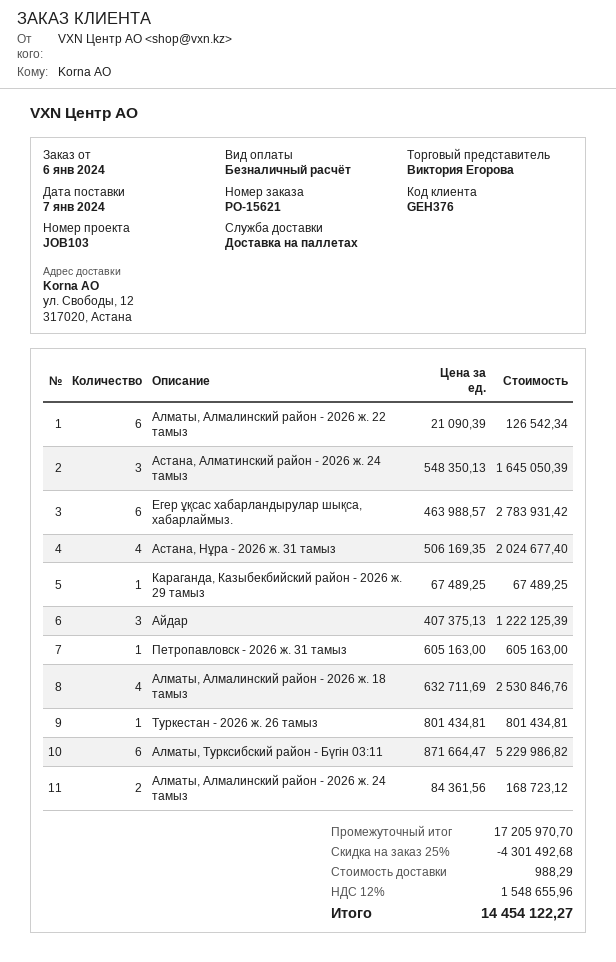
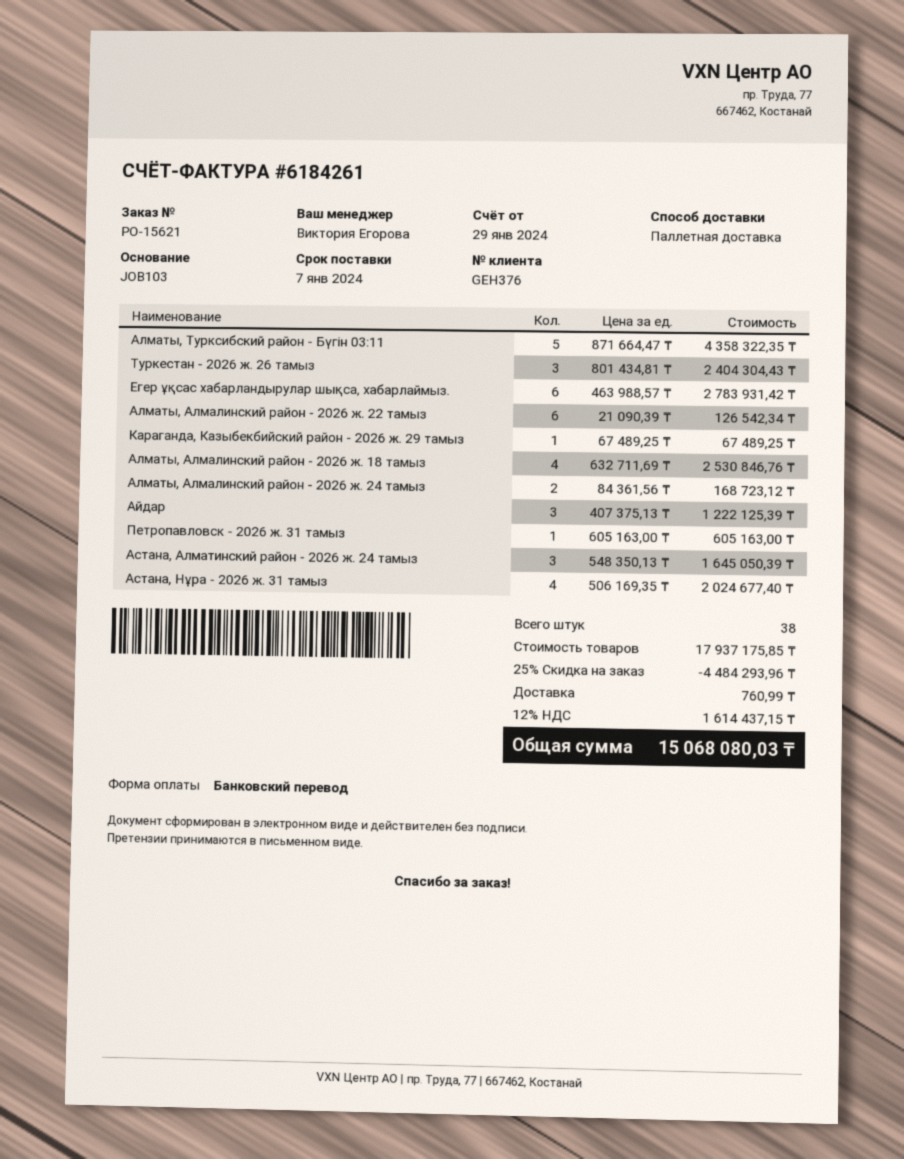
Туркестан - 2026 ж. 26 тамыз: 1 x 801434.81 = 801434.81 -> 3 x 801434.81 = 2404304.43
Алматы, Турксибский район - Бүгін 03:11: 6 x 871664.47 = 5229986.82 -> 5 x 871664.47 = 4358322.35
subtotal: 17205970.70 -> 17937175.85
discount: 25% = 4301492.68 -> 25% = 4484293.96
shipping: 988.29 -> 760.99
tax: 12% = 1548655.96 -> 12% = 1614437.15
total: 14454122.27 -> 15068080.03

